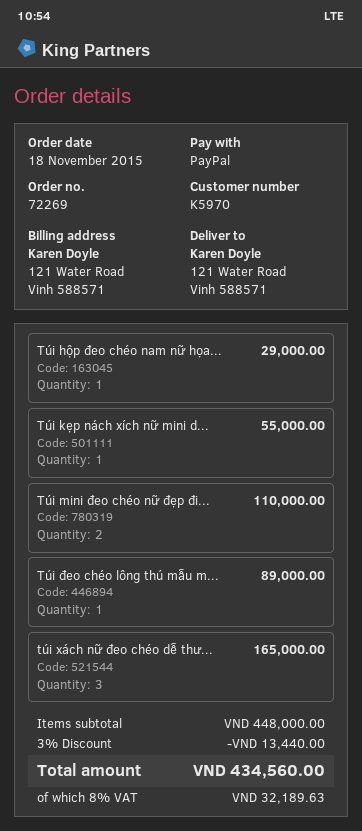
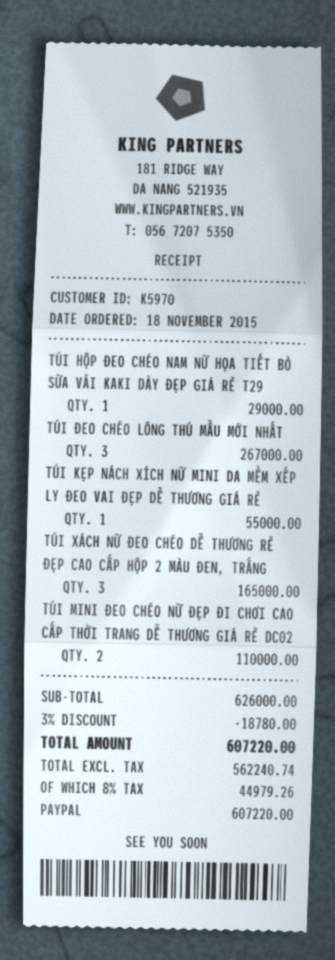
Túi đeo chéo lông thú mẫu m...: 1 for 89000.00 -> 3 for 267000.00
subtotal: 448000.00 -> 626000.00
discount: 3% = 13440.00 -> 3% = 18780.00
tax: 8% = 32189.63 -> 8% = 44979.26
total: 434560.00 -> 607220.00

